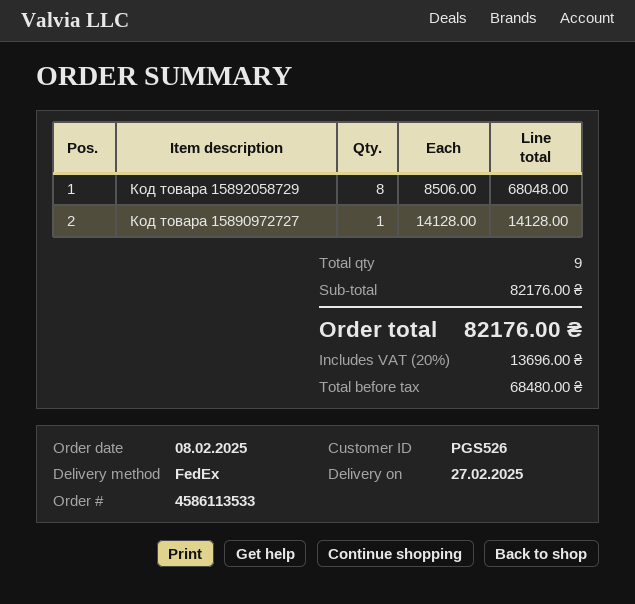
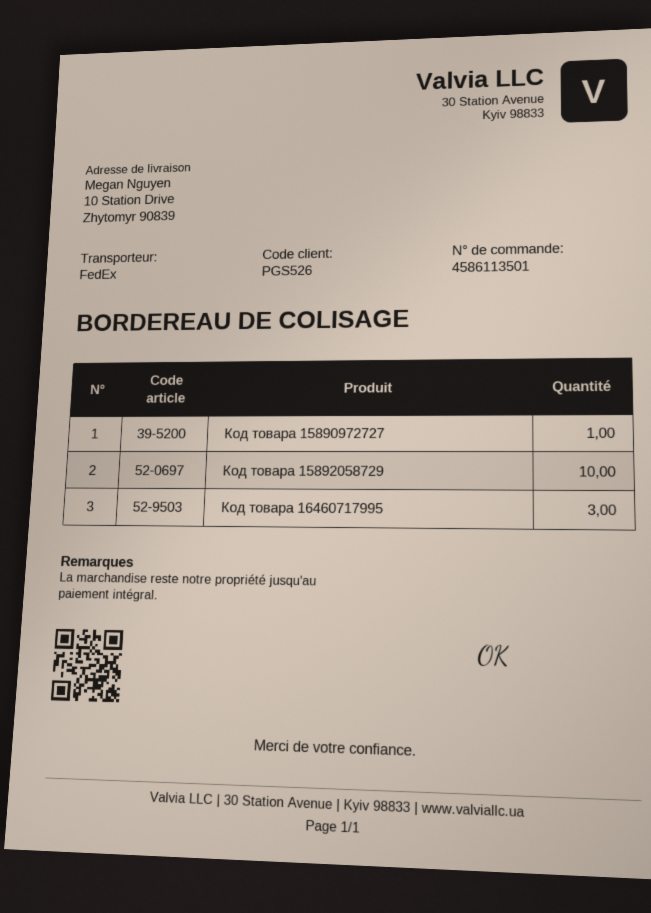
order number: 4586113533 -> 4586113501
Код товара 15892058729: 8 -> 10
Код товара 16460717995: none -> 3

